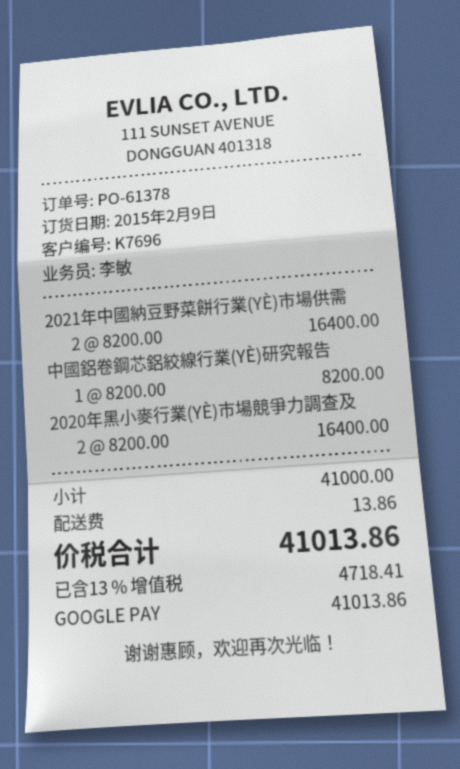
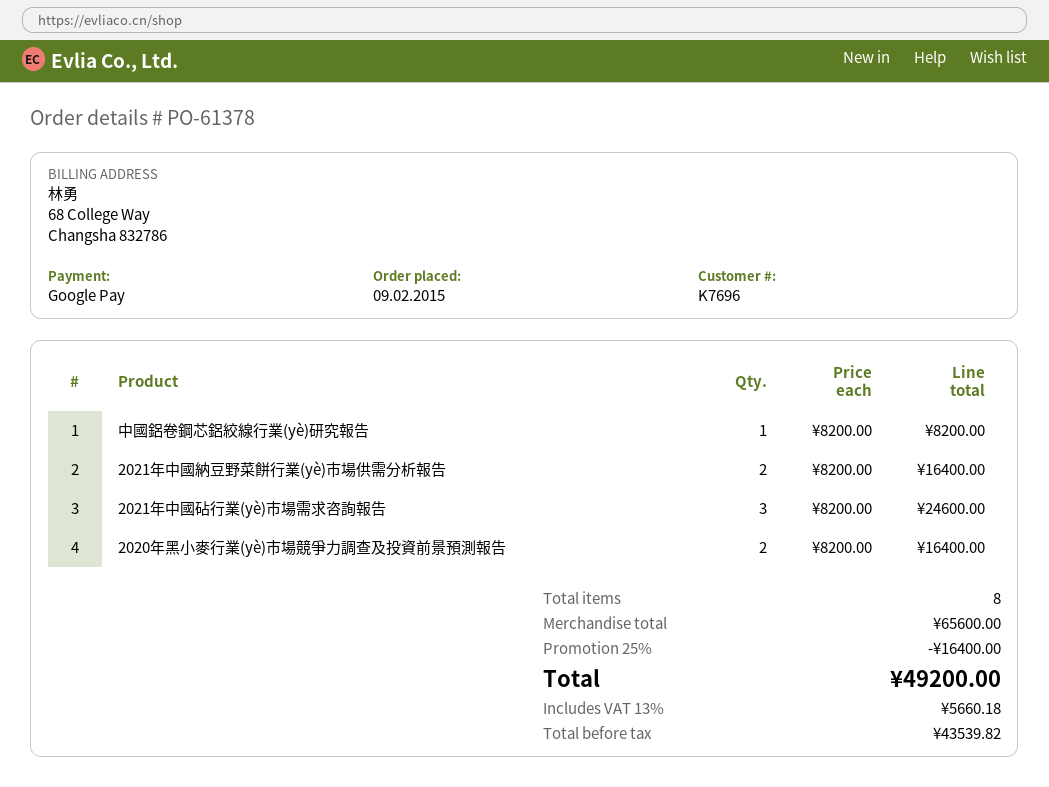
2021年中國砧行業(yè)市場需求咨詢報告: none -> 3 x 8200.00 = 24600.00
subtotal: 41000.00 -> 65600.00
discount: none -> 25% = 16400.00
shipping: 13.86 -> none
tax: 13% = 4718.41 -> 13% = 5660.18
total: 41013.86 -> 49200.00

